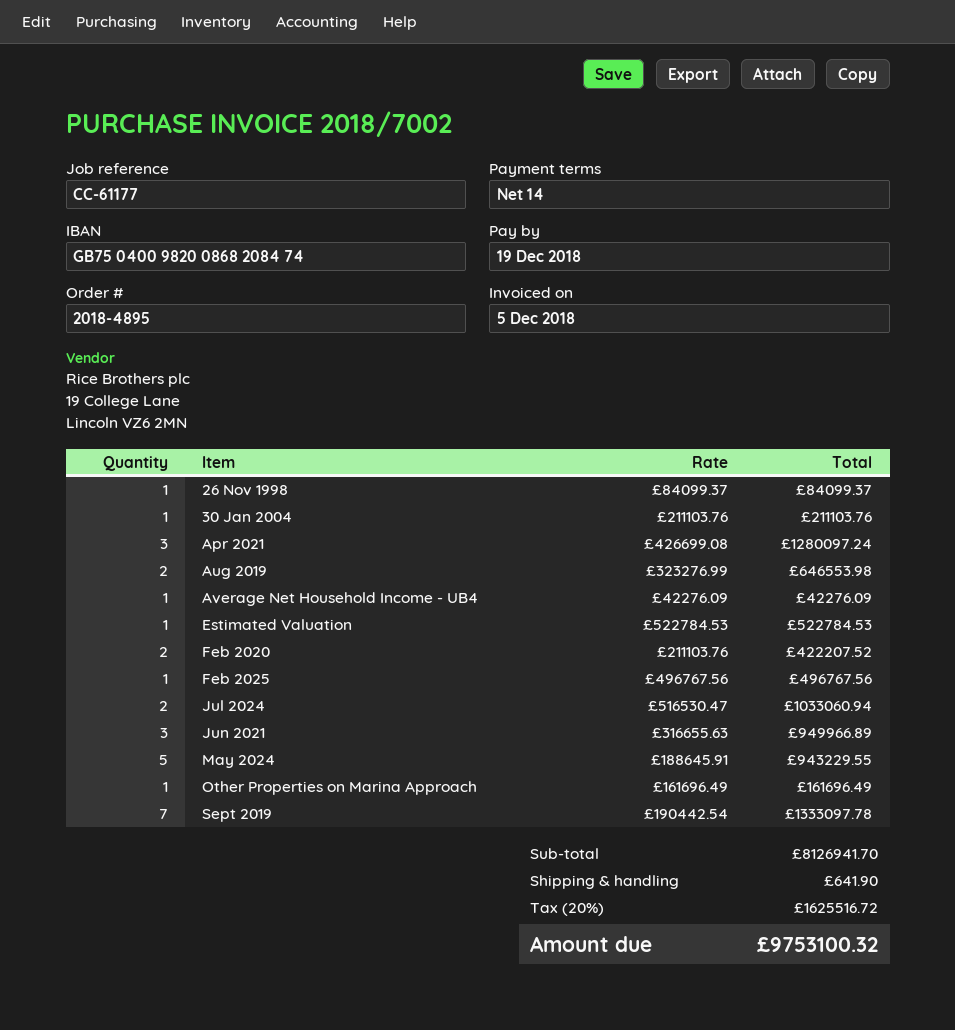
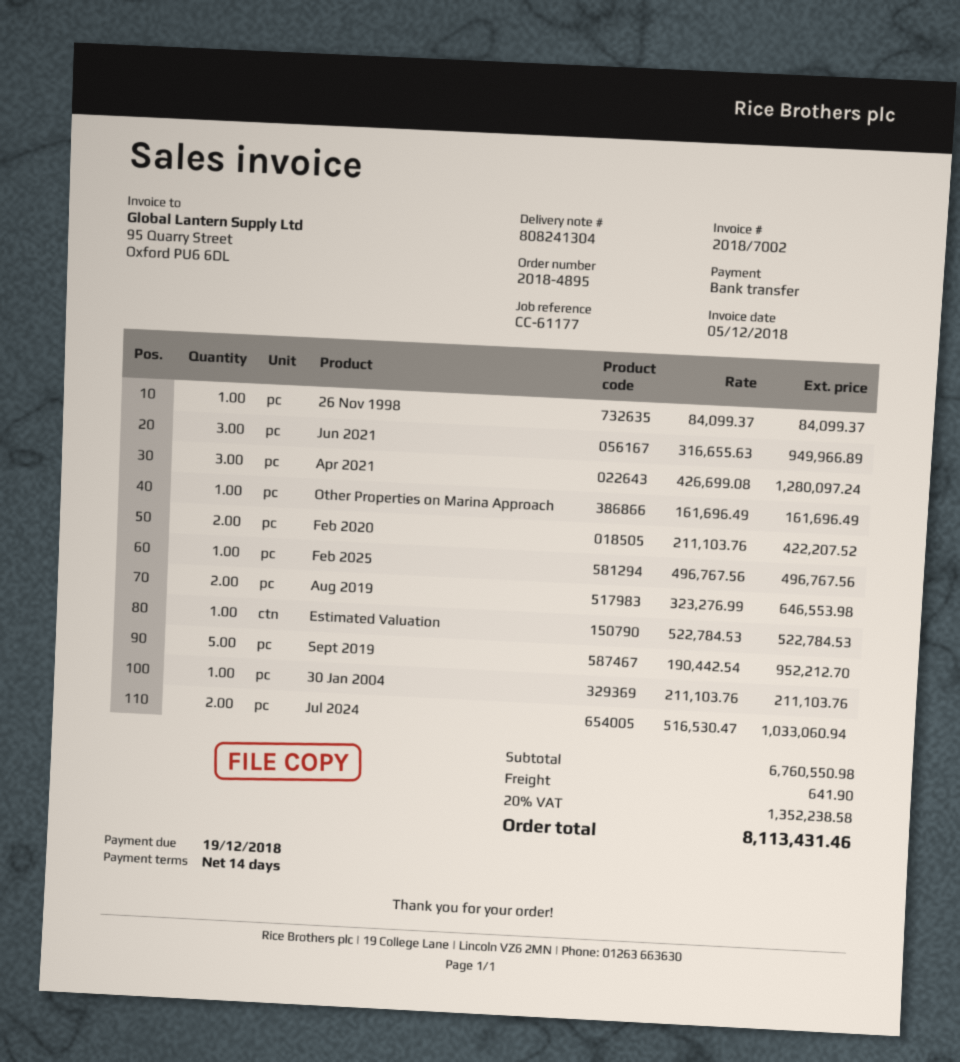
Average Net Household Income - UB4: 1 x 42276.09 = 42276.09 -> none
May 2024: 5 x 188645.91 = 943229.55 -> none
Sept 2019: 7 x 190442.54 = 1333097.78 -> 5 x 190442.54 = 952212.70
subtotal: 8126941.70 -> 6760550.98
tax: 20% = 1625516.72 -> 20% = 1352238.58
total: 9753100.32 -> 8113431.46

